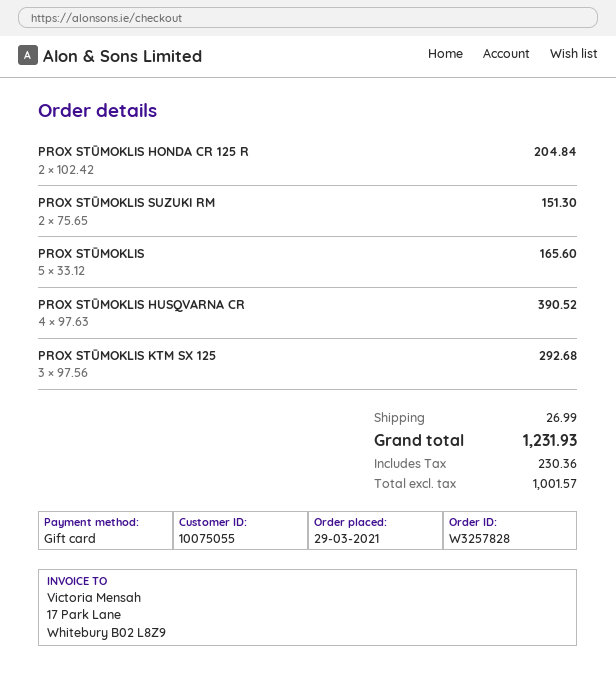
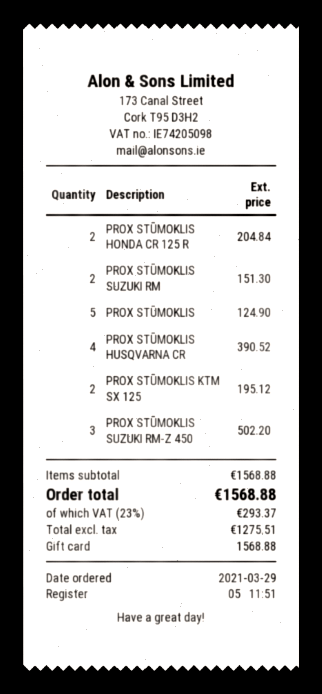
PROX STŪMOKLIS: 5 for 165.60 -> 5 for 124.90
PROX STŪMOKLIS KTM SX 125: 3 for 292.68 -> 2 for 195.12
PROX STŪMOKLIS SUZUKI RM-Z 450: none -> 3 for 502.20
shipping: 26.99 -> none
net: 1001.57 -> 1275.51
tax: 230.36 -> 293.37
total: 1231.93 -> 1568.88

